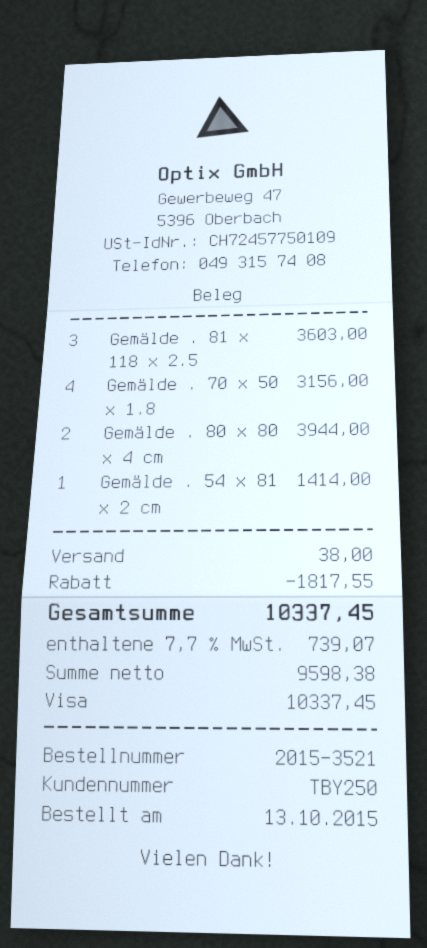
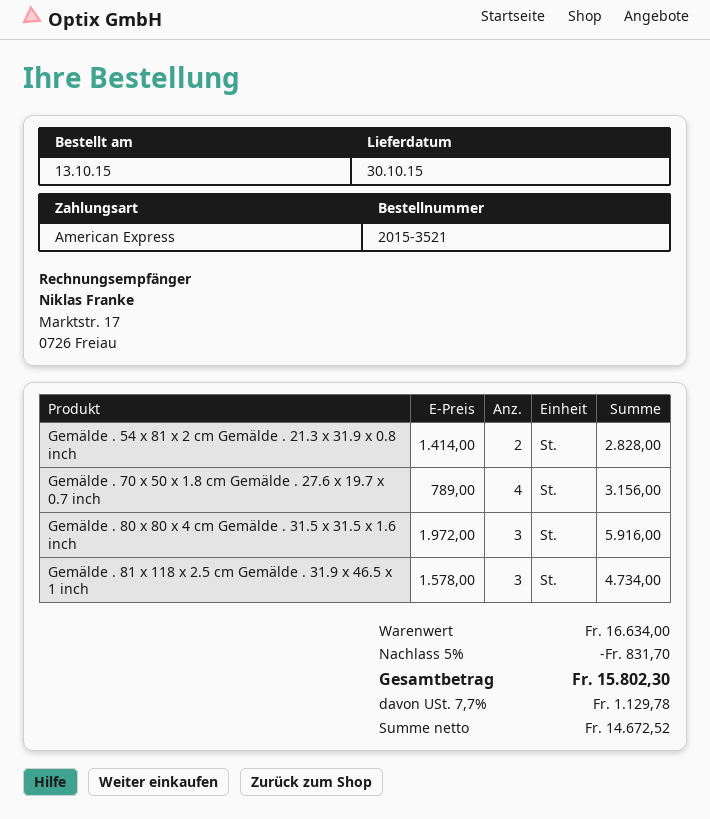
payment method: Visa -> American Express
Gemälde . 81 x 118 x 2.5: 3 for 3603.00 -> 3 for 4734.00
Gemälde . 80 x 80 x 4 cm: 2 for 3944.00 -> 3 for 5916.00
Gemälde . 54 x 81 x 2 cm: 1 for 1414.00 -> 2 for 2828.00
discount: 1817.55 -> 831.70
shipping: 38.00 -> none
net: 9598.38 -> 14672.52
tax: 7.7% = 739.07 -> 7.7% = 1129.78
total: 10337.45 -> 15802.30

